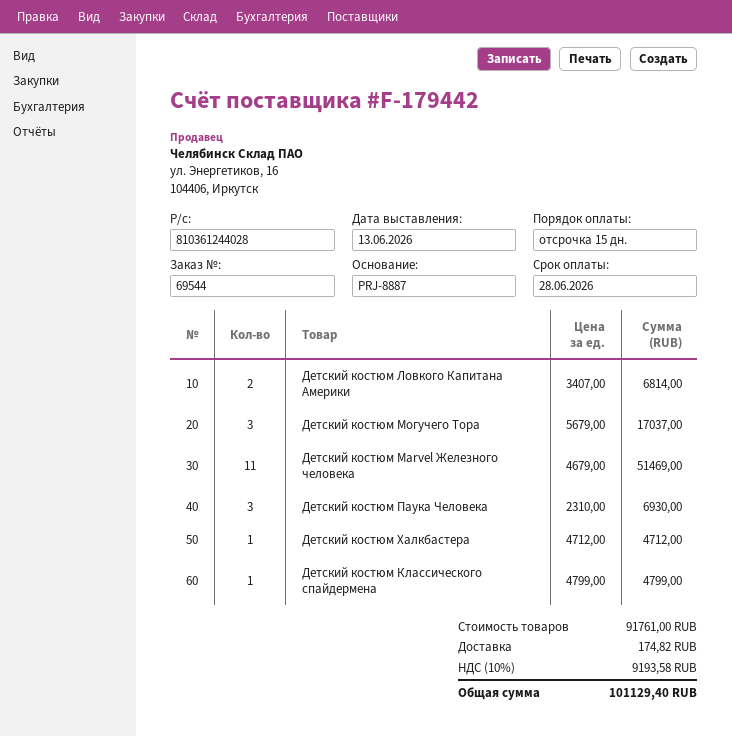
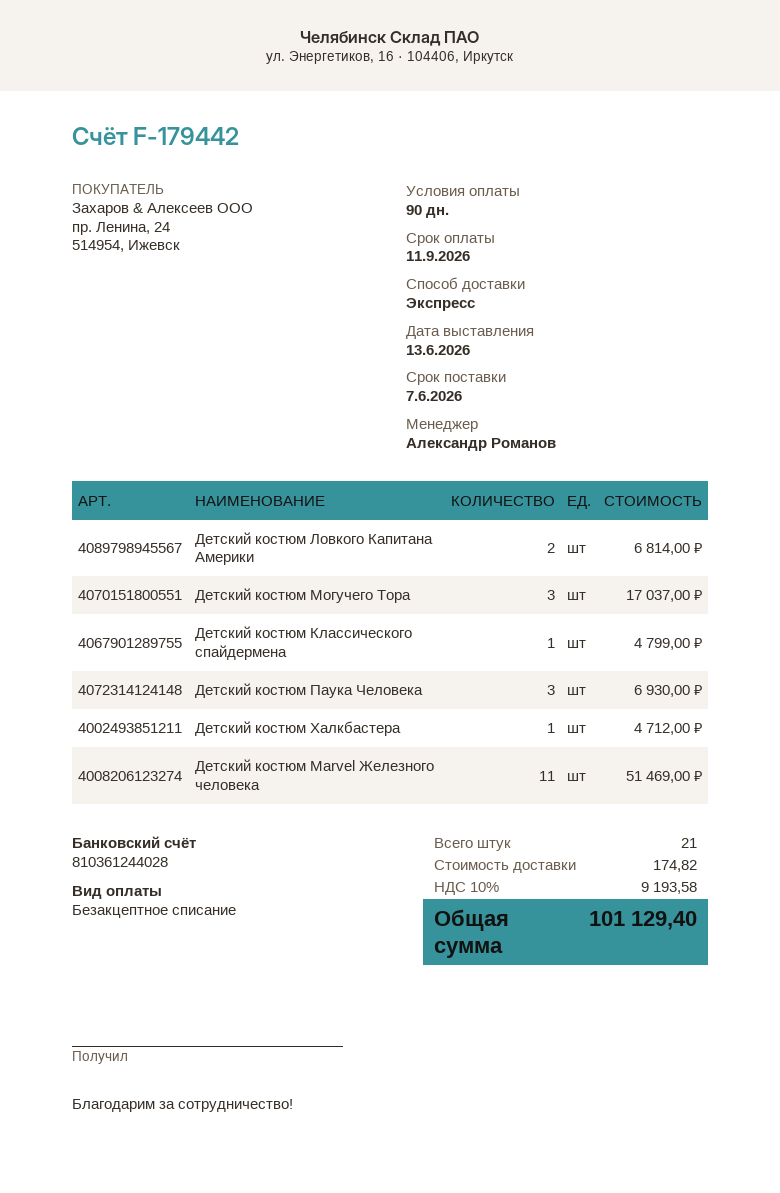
payment terms: 15 days -> 90 days
due date: 2026-06-28 -> 2026-09-11

